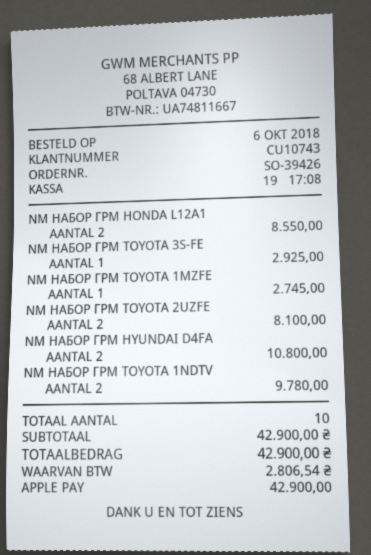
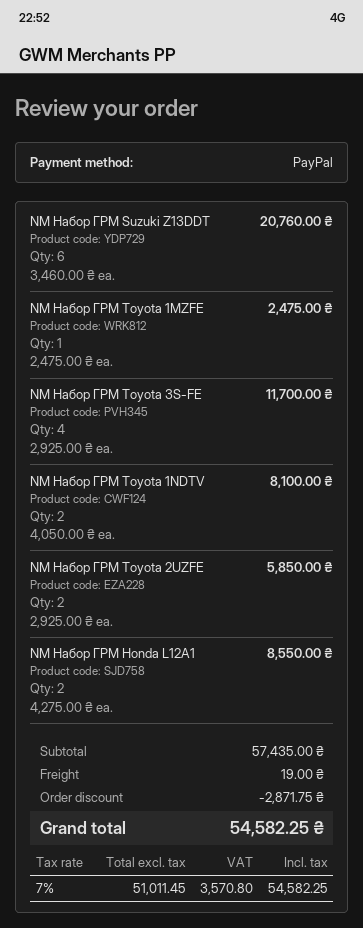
payment method: Apple Pay -> PayPal
NM НАБОР ГРМ TOYOTA 3S-FE: 1 for 2925.00 -> 4 for 11700.00
NM НАБОР ГРМ TOYOTA 1MZFE: 1 for 2745.00 -> 1 for 2475.00
NM НАБОР ГРМ TOYOTA 2UZFE: 2 for 8100.00 -> 2 for 5850.00
NM НАБОР ГРМ HYUNDAI D4FA: 2 for 10800.00 -> none
NM НАБОР ГРМ TOYOTA 1NDTV: 2 for 9780.00 -> 2 for 8100.00
NM Набор ГРМ Suzuki Z13DDT: none -> 6 for 20760.00
subtotal: 42900.00 -> 57435.00
discount: none -> 2871.75
shipping: none -> 19.00
tax: 2806.54 -> 3570.80
total: 42900.00 -> 54582.25

